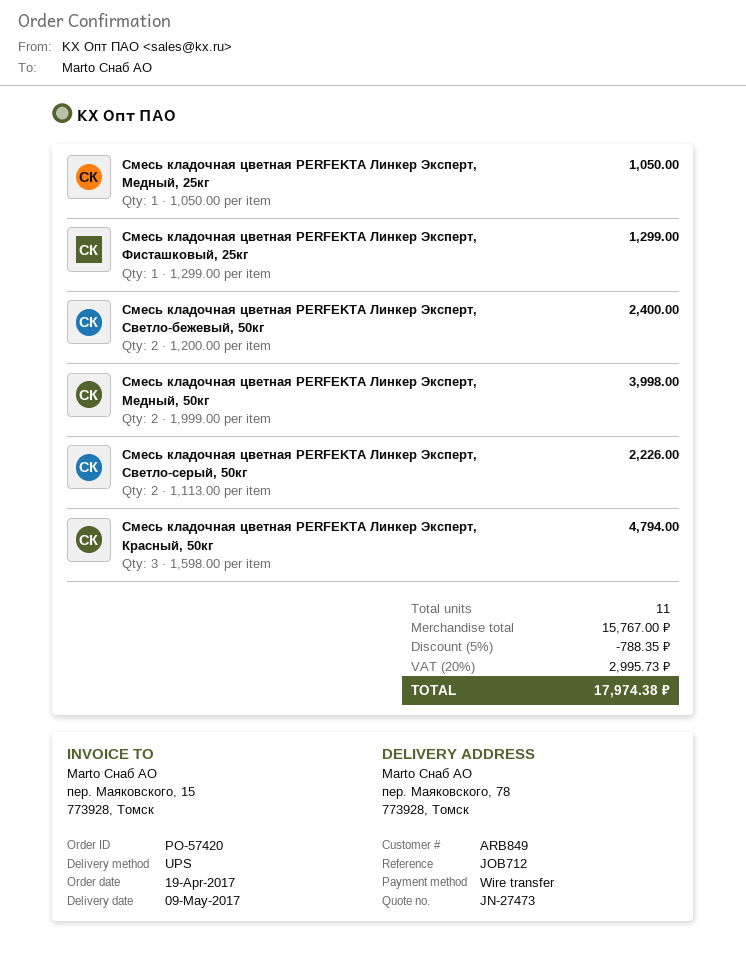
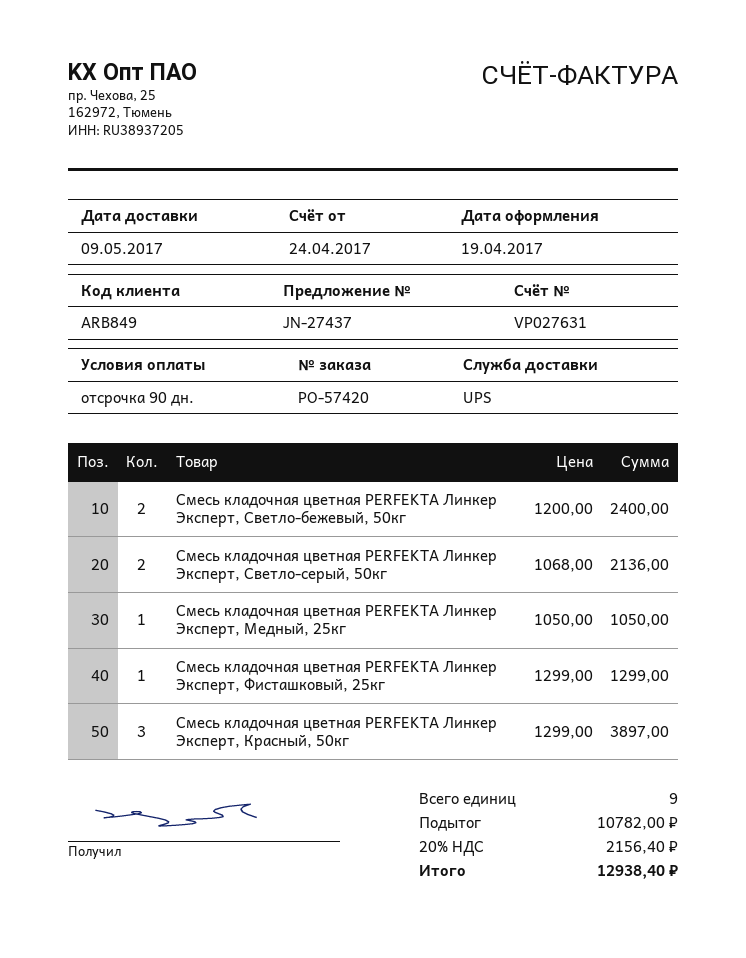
quote number: JN-27473 -> JN-27437
Смесь кладочная цветная PERFEKTA Линкер Эксперт, Медный, 50кг: 2 x 1999.00 = 3998.00 -> none
Смесь кладочная цветная PERFEKTA Линкер Эксперт, Светло-серый, 50кг: 2 x 1113.00 = 2226.00 -> 2 x 1068.00 = 2136.00
Смесь кладочная цветная PERFEKTA Линкер Эксперт, Красный, 50кг: 3 x 1598.00 = 4794.00 -> 3 x 1299.00 = 3897.00
total quantity: 11 -> 9
subtotal: 15767.00 -> 10782.00
discount: 5% = 788.35 -> none
tax: 20% = 2995.73 -> 20% = 2156.40
total: 17974.38 -> 12938.40

